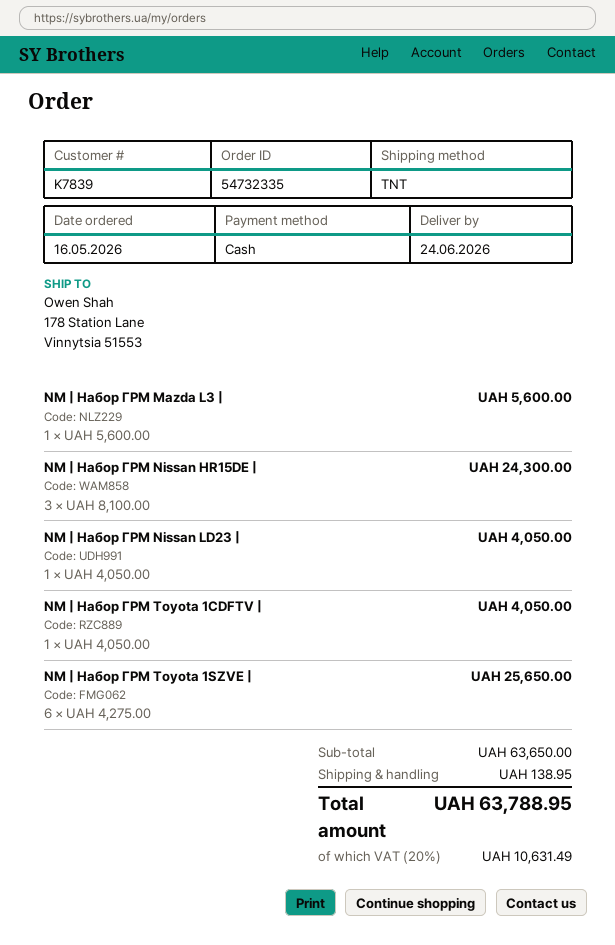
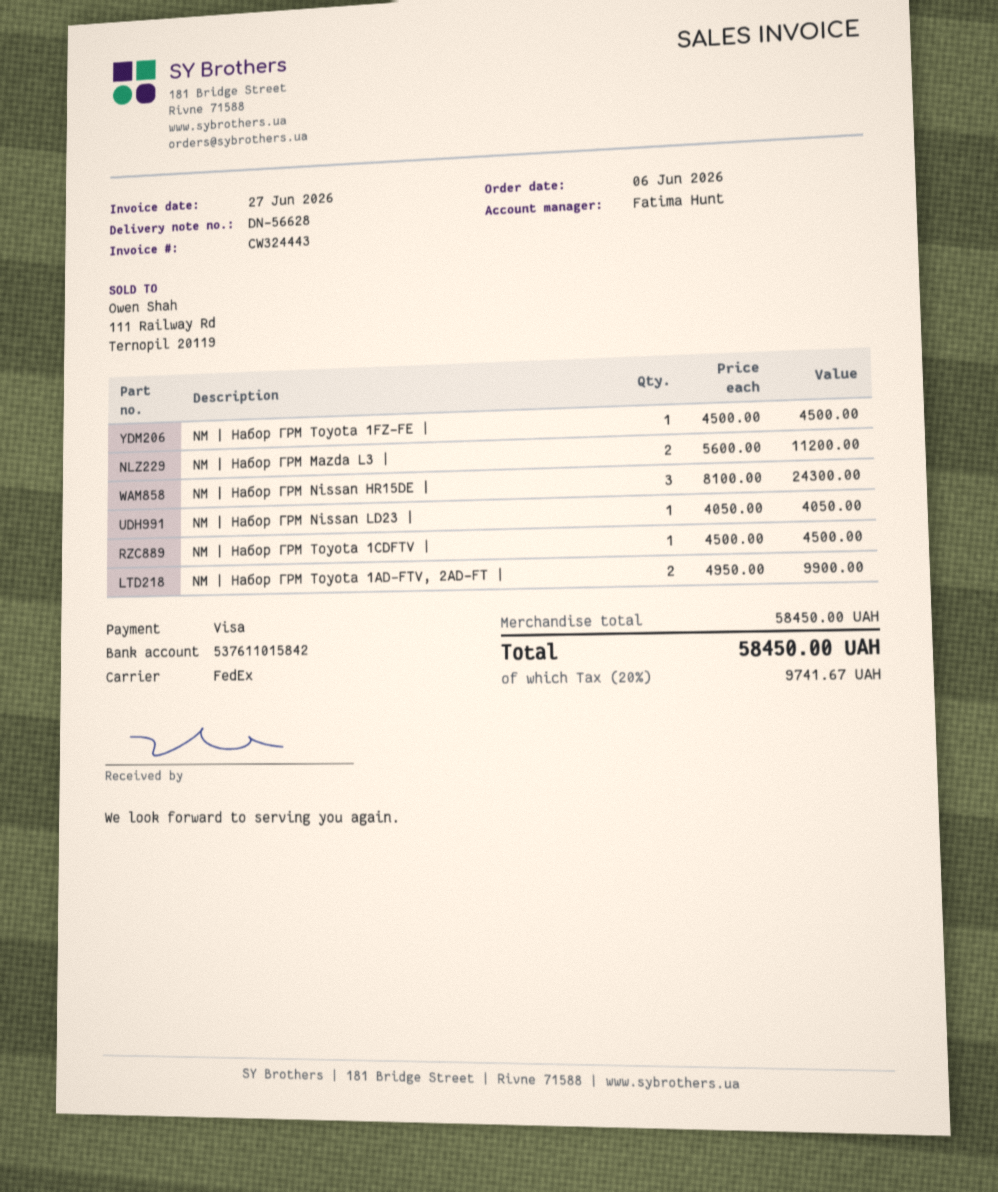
order date: 2026-05-16 -> 2026-06-06
payment method: cash -> Visa
shipping method: TNT -> FedEx
NM | Набор ГРМ Mazda L3 |: 1 x 5600.00 = 5600.00 -> 2 x 5600.00 = 11200.00
NM | Набор ГРМ Toyota 1CDFTV |: 1 x 4050.00 = 4050.00 -> 1 x 4500.00 = 4500.00
NM | Набор ГРМ Toyota 1SZVE |: 6 x 4275.00 = 25650.00 -> none
NM | Набор ГРМ Toyota 1FZ-FE |: none -> 1 x 4500.00 = 4500.00
NM | Набор ГРМ Toyota 1AD-FTV, 2AD-FT |: none -> 2 x 4950.00 = 9900.00
subtotal: 63650.00 -> 58450.00
shipping: 138.95 -> none
tax: 20% = 10631.49 -> 20% = 9741.67
total: 63788.95 -> 58450.00

